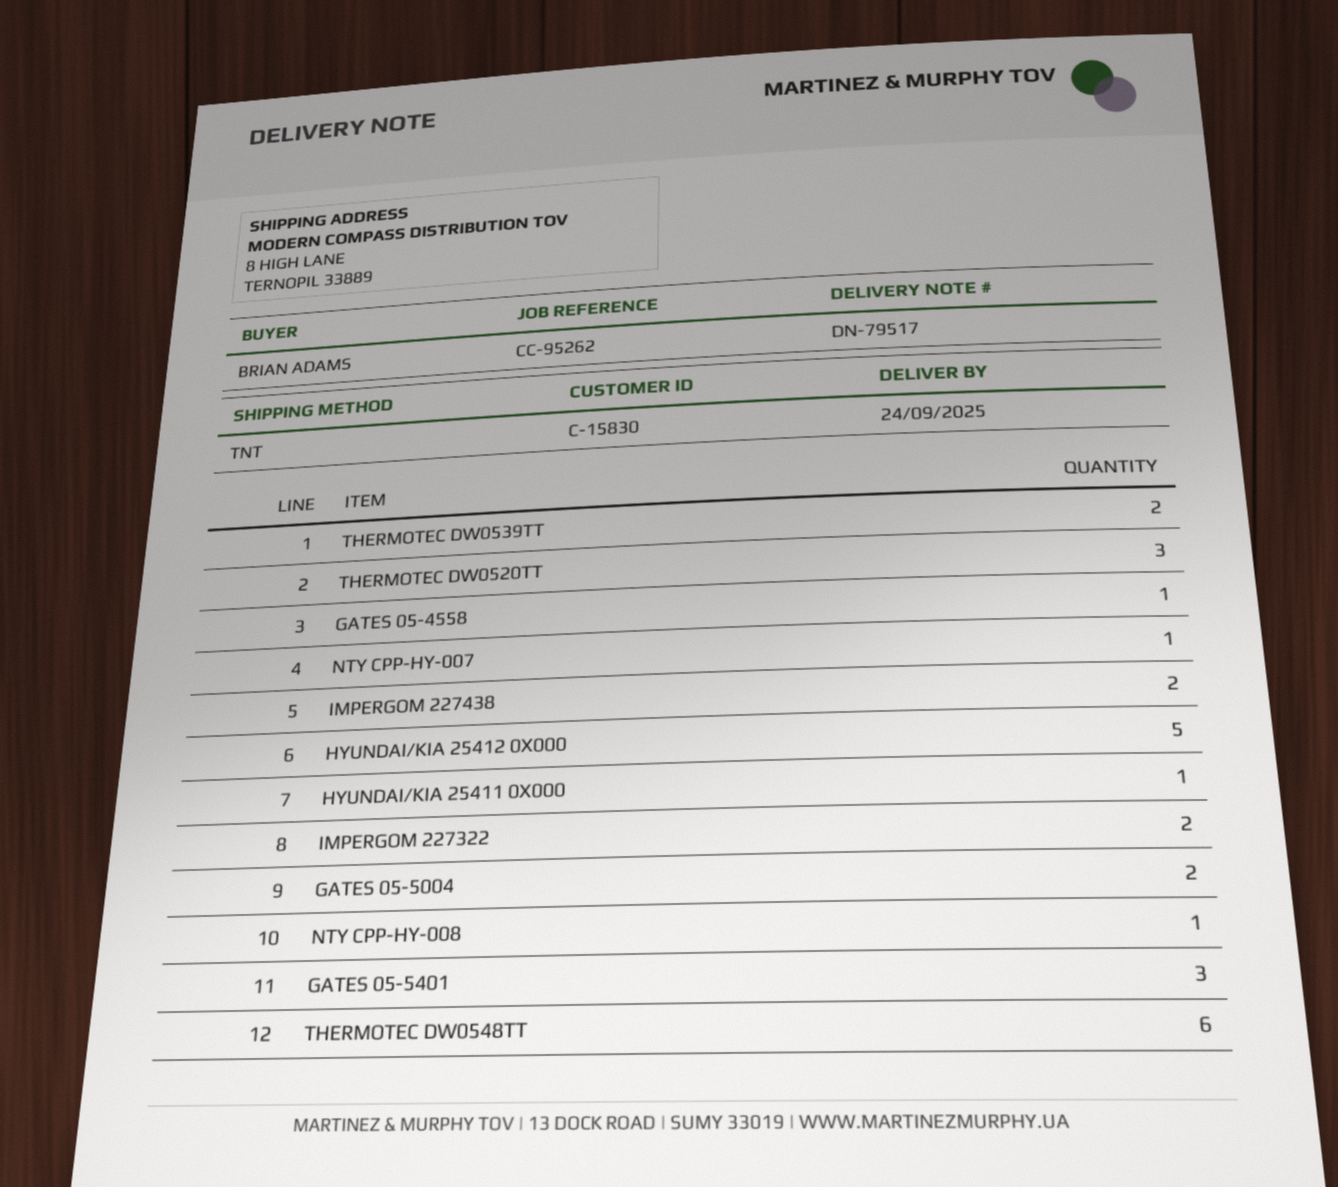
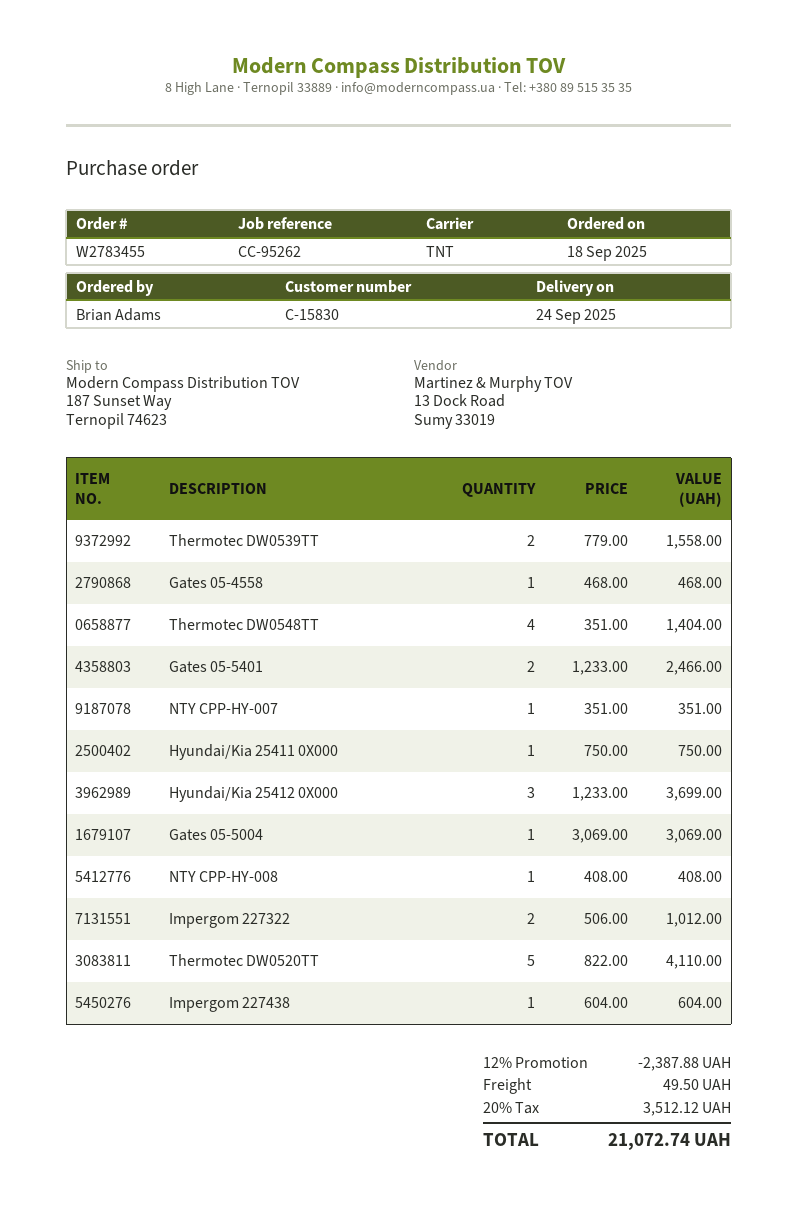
ship to: 8 HIGH LANE, TERNOPIL 33889 -> 187 Sunset Way, Ternopil 74623
THERMOTEC DW0520TT: 3 -> 5
IMPERGOM 227438: 2 -> 1
HYUNDAI/KIA 25412 0X000: 5 -> 3
GATES 05-5004: 2 -> 1
GATES 05-5401: 3 -> 2
THERMOTEC DW0548TT: 6 -> 4

